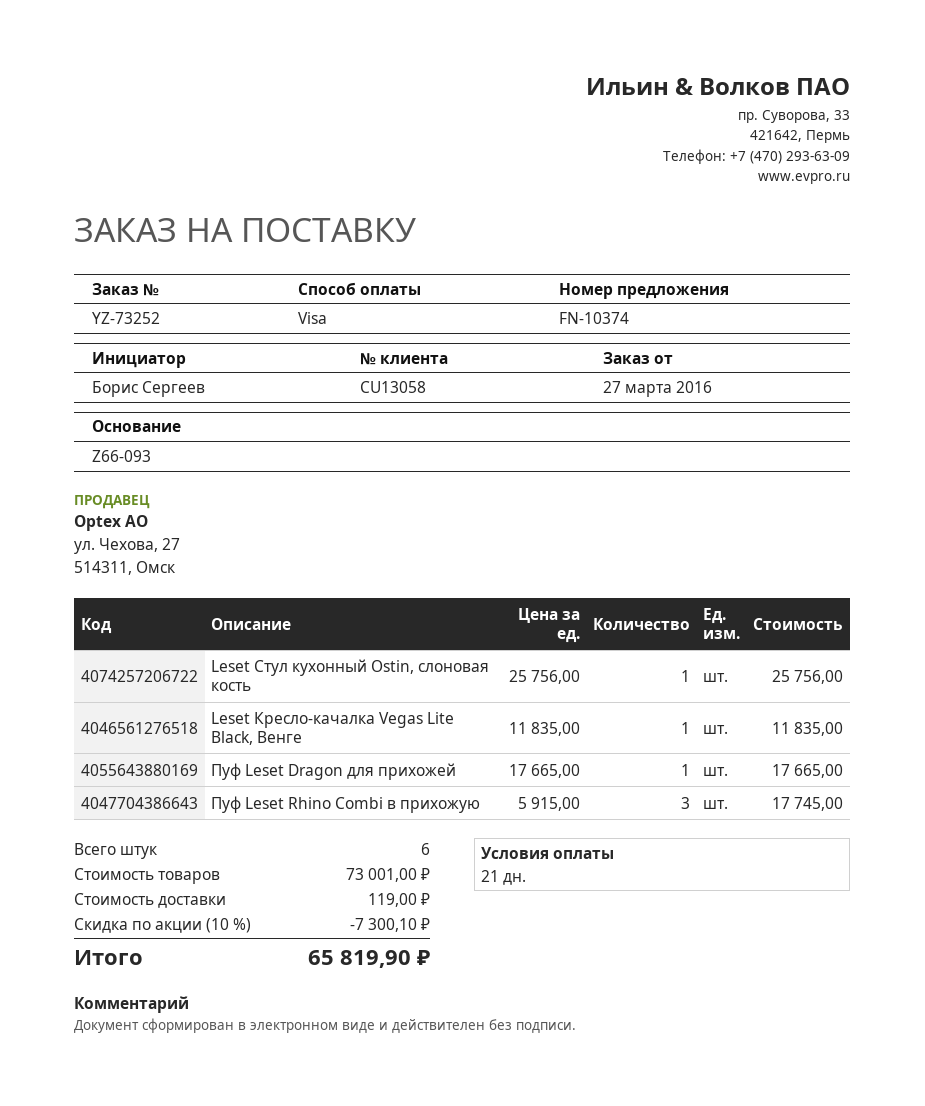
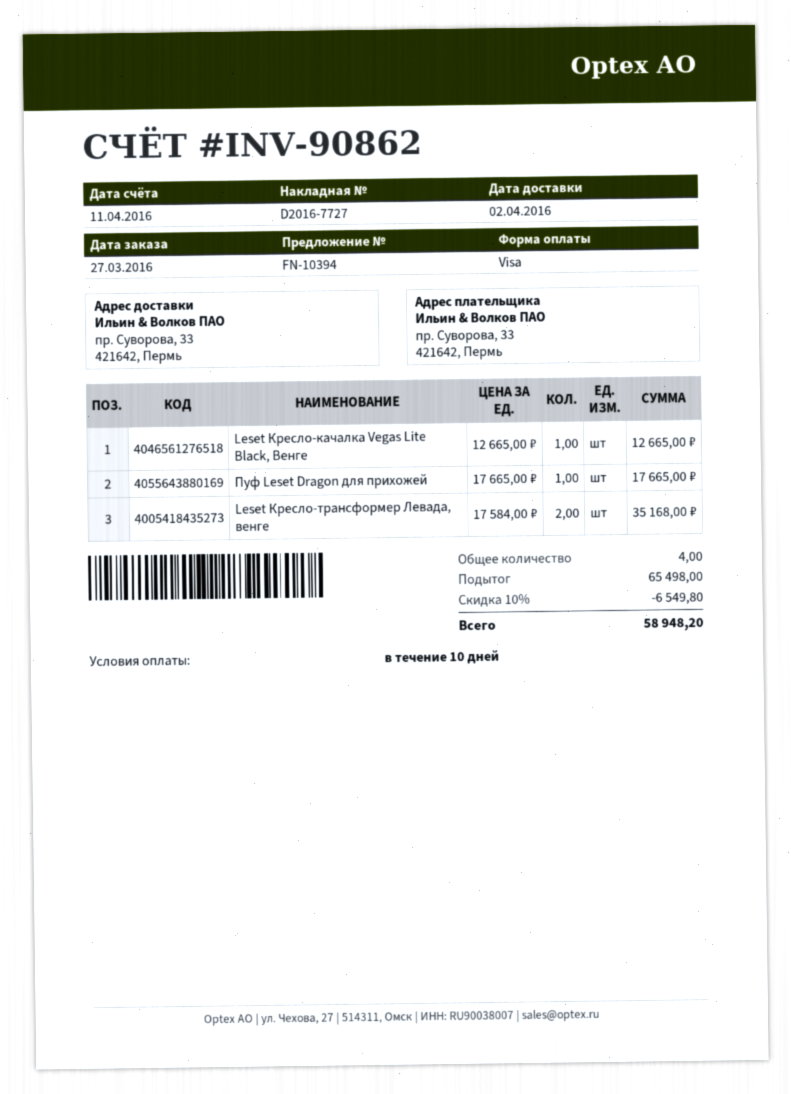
quote number: FN-10374 -> FN-10394
payment terms: 21 days -> 10 days
Leset Стул кухонный Ostin, слоновая кость: 1 x 25756.00 = 25756.00 -> none
Leset Кресло-качалка Vegas Lite Black, Венге: 1 x 11835.00 = 11835.00 -> 1 x 12665.00 = 12665.00
Пуф Leset Rhino Combi в прихожую: 3 x 5915.00 = 17745.00 -> none
Leset Кресло-трансформер Левада, венге: none -> 2 x 17584.00 = 35168.00
total quantity: 6 -> 4
subtotal: 73001.00 -> 65498.00
discount: 10% = 7300.10 -> 10% = 6549.80
shipping: 119.00 -> none
total: 65819.90 -> 58948.20

